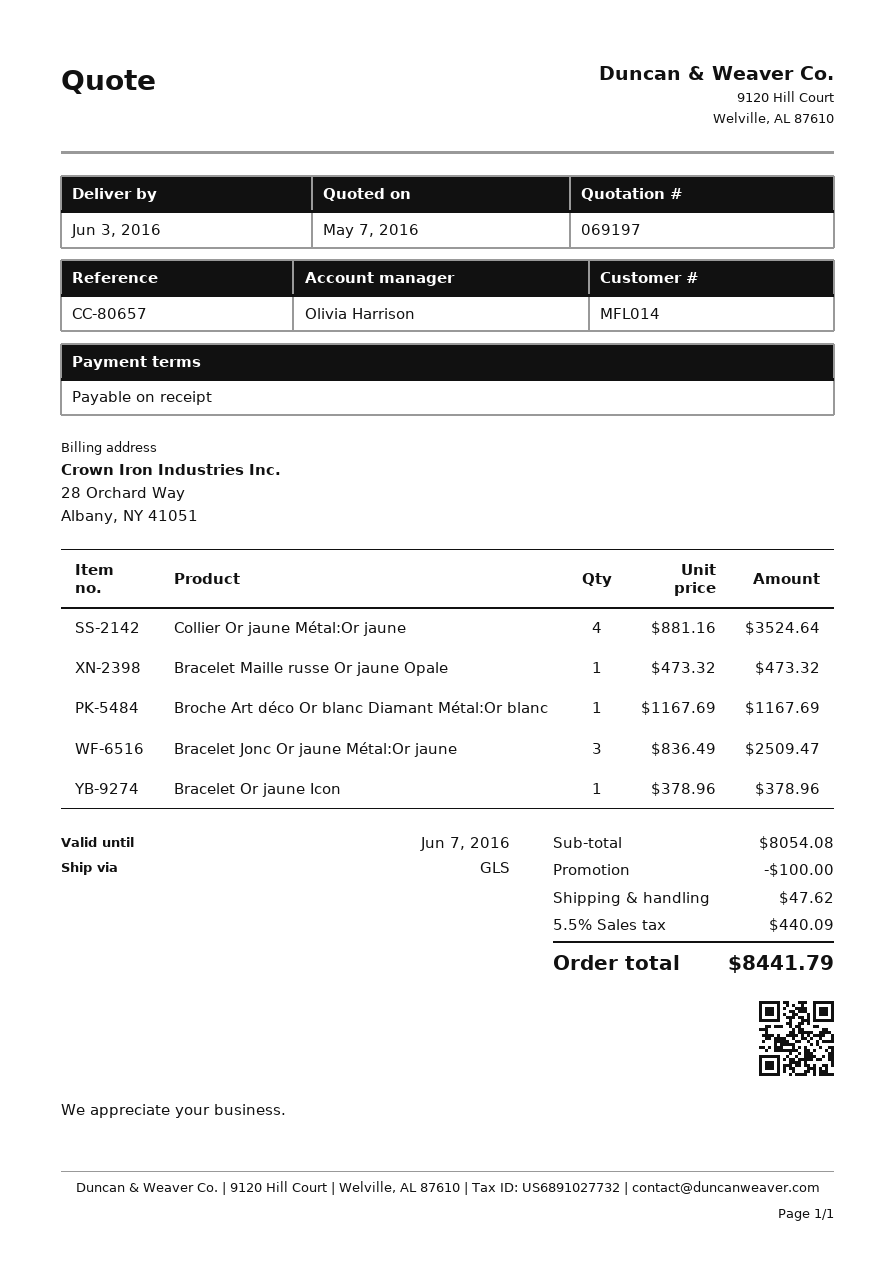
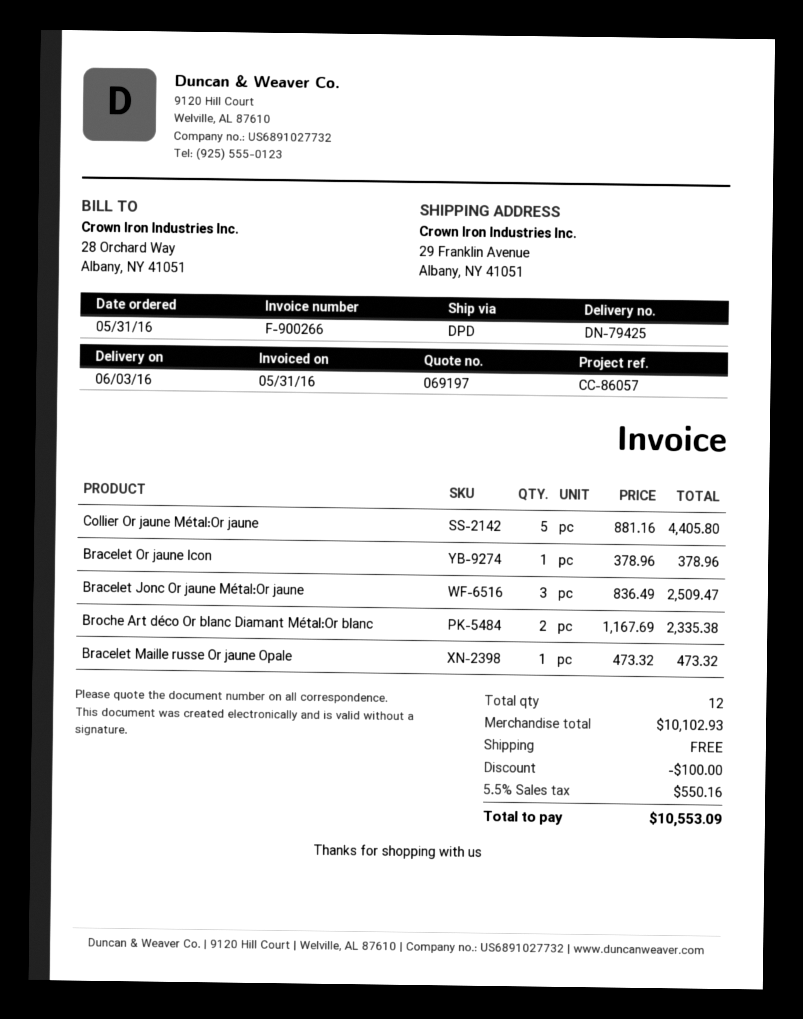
reference: CC-80657 -> CC-86057
shipping method: GLS -> DPD
Collier Or jaune Métal:Or jaune: 4 x 881.16 = 3524.64 -> 5 x 881.16 = 4405.80
Broche Art déco Or blanc Diamant Métal:Or blanc: 1 x 1167.69 = 1167.69 -> 2 x 1167.69 = 2335.38
subtotal: 8054.08 -> 10102.93
shipping: 47.62 -> 0.00
tax: 5.5% = 440.09 -> 5.5% = 550.16
total: 8441.79 -> 10553.09

